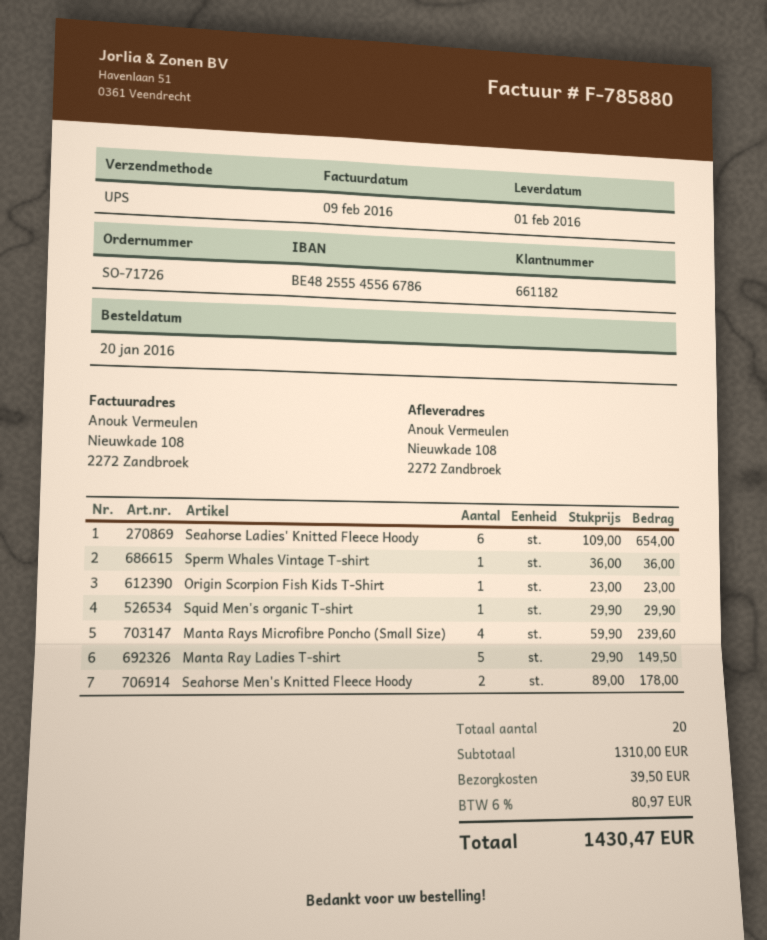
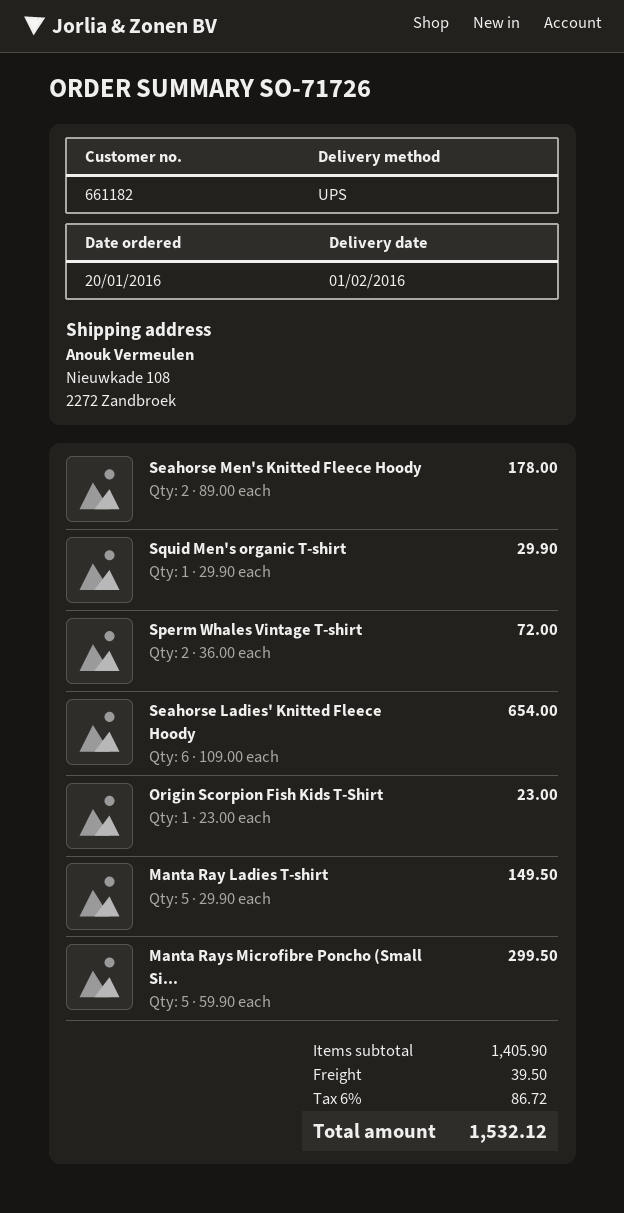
Sperm Whales Vintage T-shirt: 1 x 36.00 = 36.00 -> 2 x 36.00 = 72.00
Manta Rays Microfibre Poncho (Small Size): 4 x 59.90 = 239.60 -> 5 x 59.90 = 299.50
subtotal: 1310.00 -> 1405.90
tax: 6% = 80.97 -> 6% = 86.72
total: 1430.47 -> 1532.12

